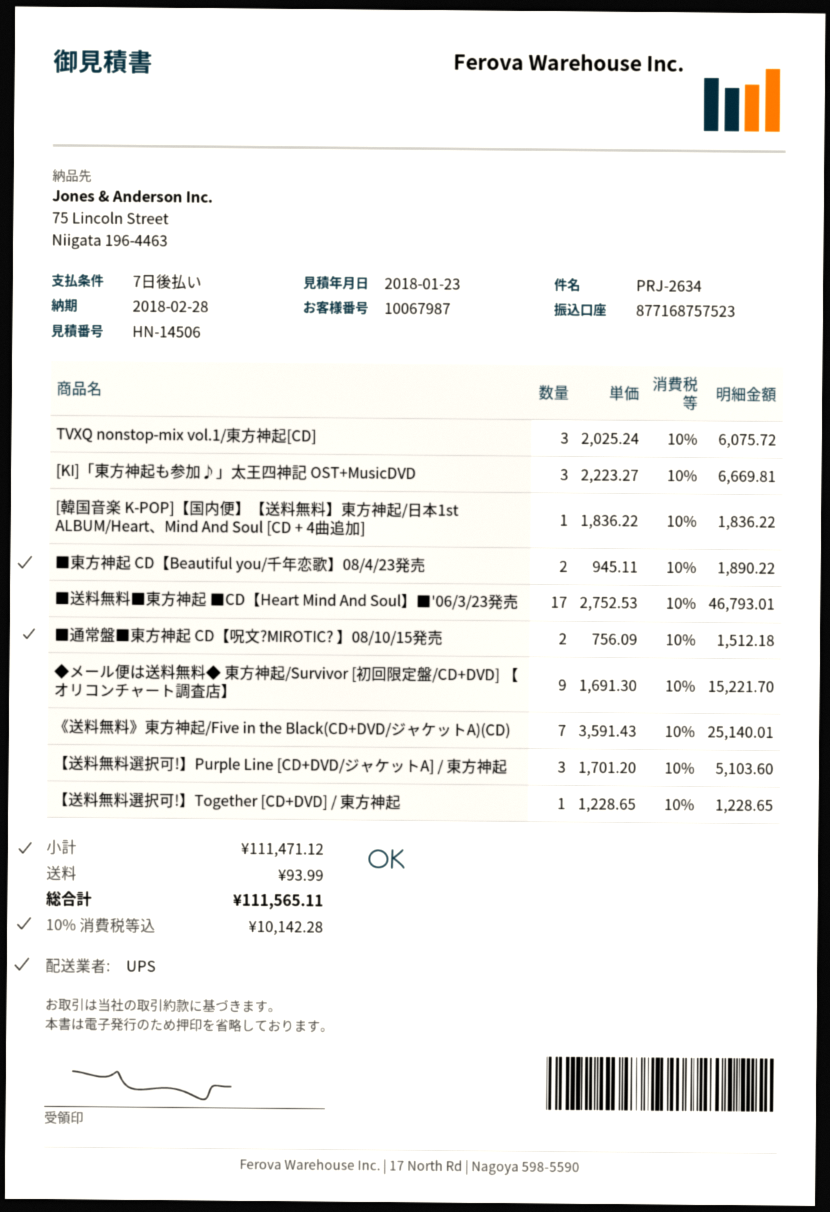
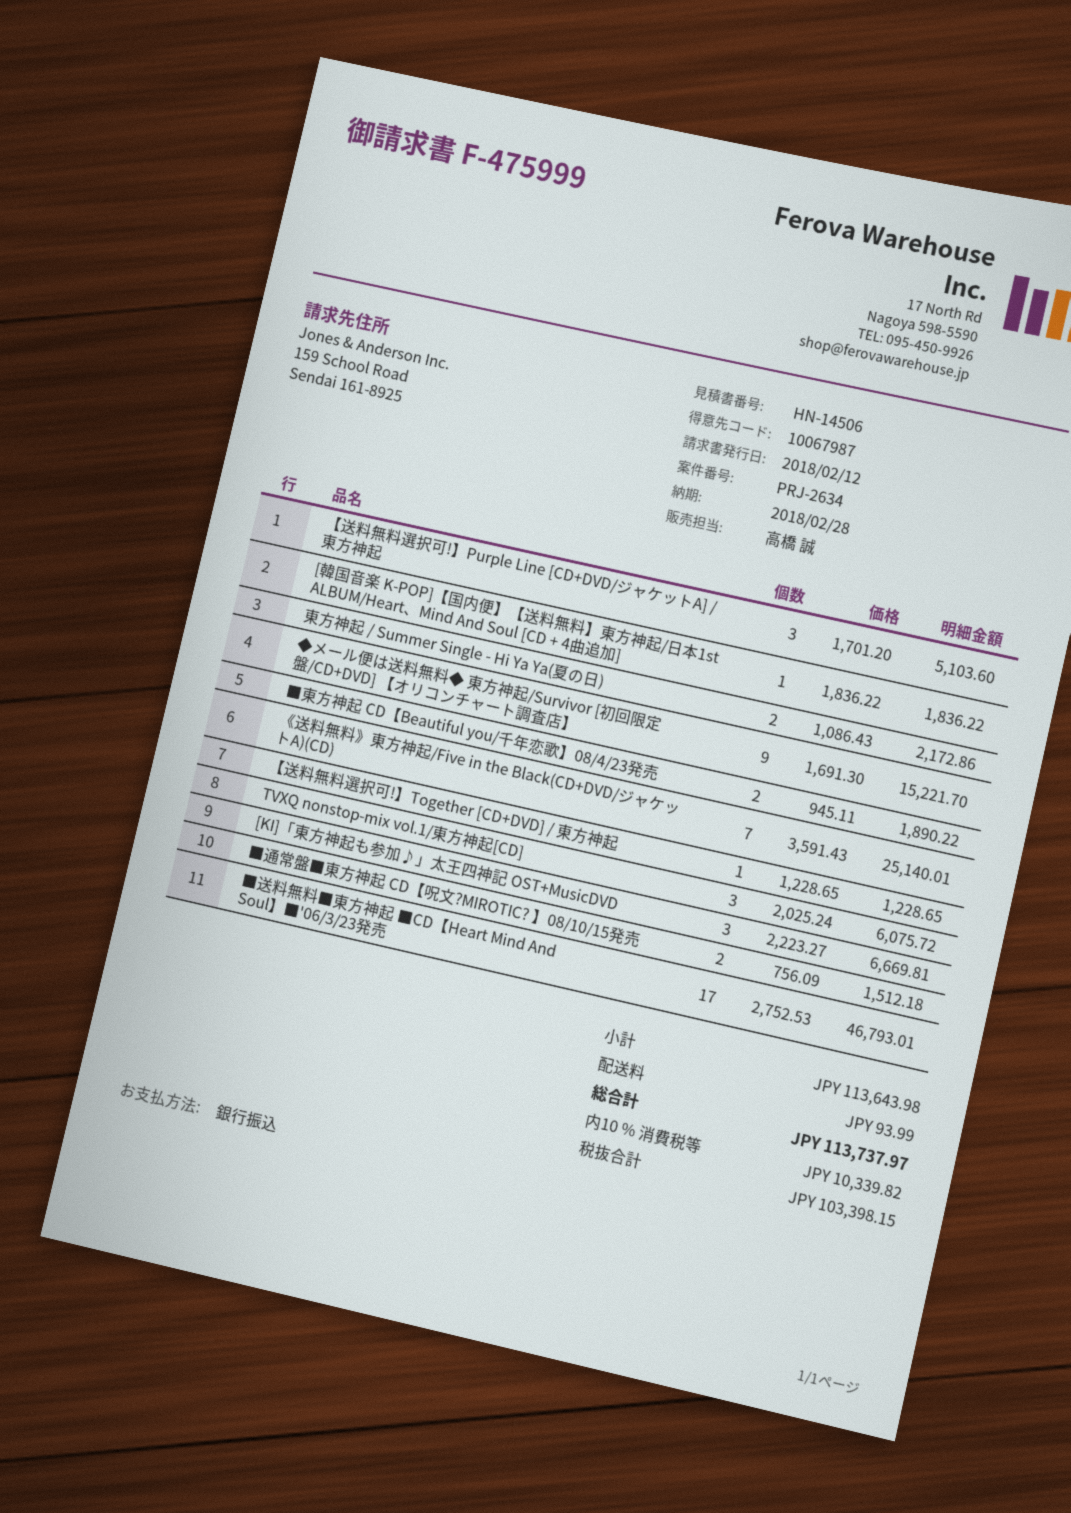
東方神起 / Summer Single - Hi Ya Ya(夏の日): none -> 2 x 1086.43 = 2172.86
subtotal: 111471.12 -> 113643.98
tax: 10% = 10142.28 -> 10% = 10339.82
total: 111565.11 -> 113737.97

